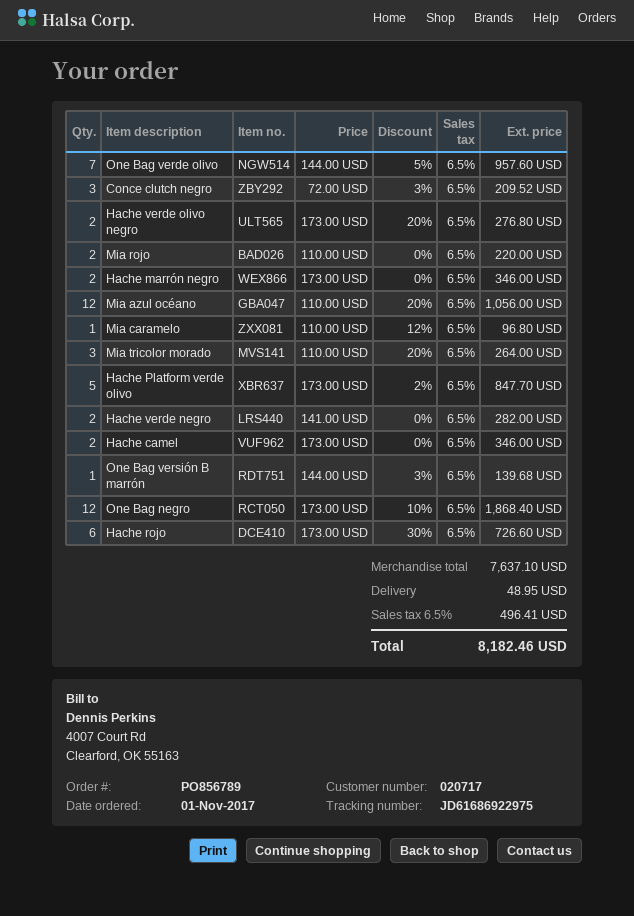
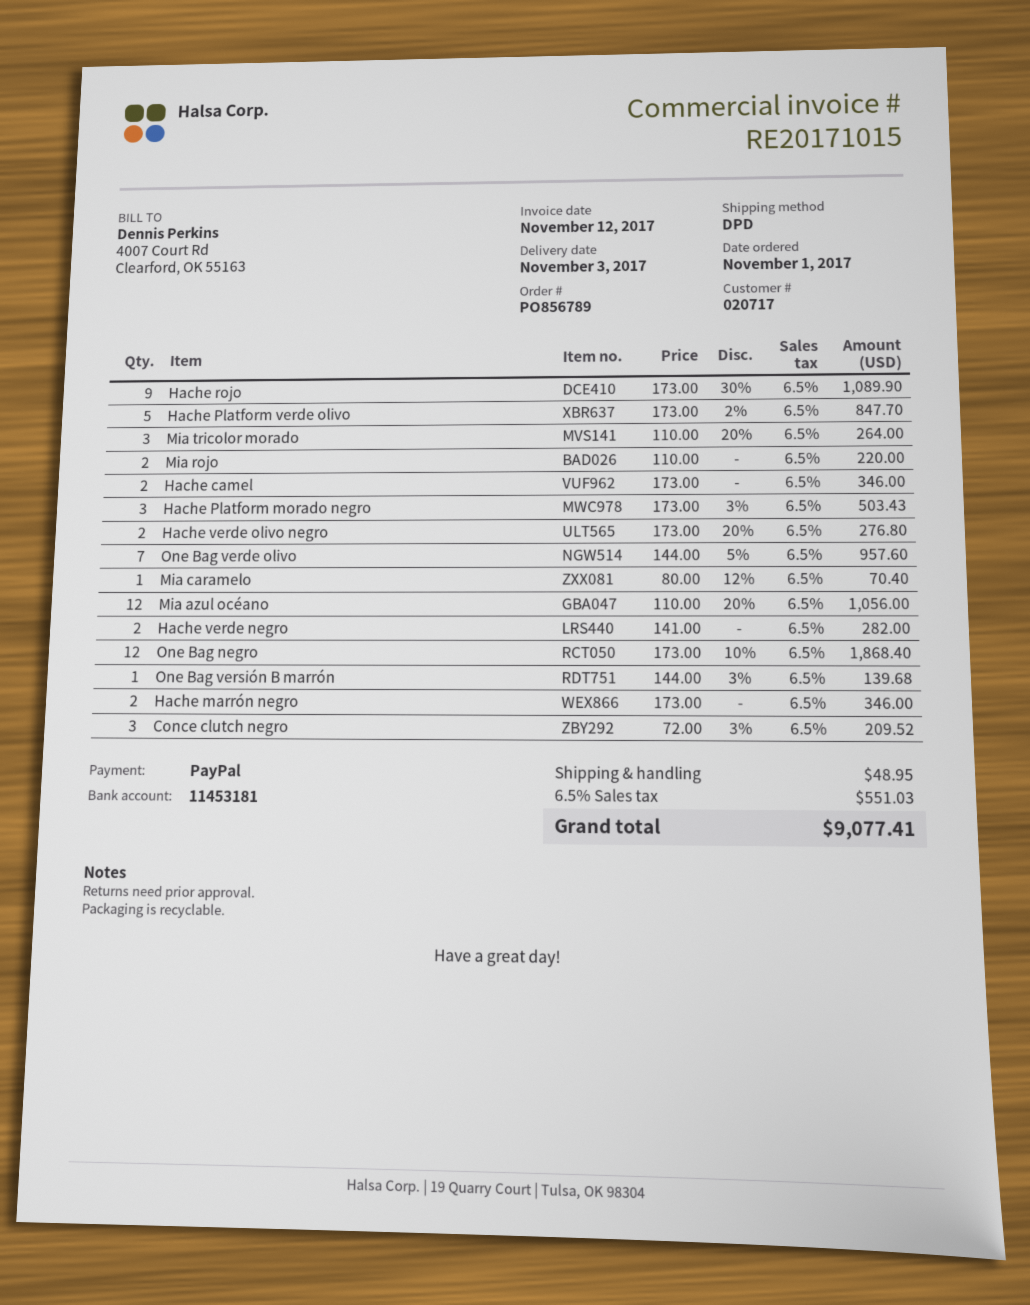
Mia caramelo: 1 x 110.00 - 12% = 96.80 -> 1 x 80.00 - 12% = 70.40
Hache rojo: 6 x 173.00 - 30% = 726.60 -> 9 x 173.00 - 30% = 1089.90
Hache Platform morado negro: none -> 3 x 173.00 - 3% = 503.43
tax: 6.5% = 496.41 -> 6.5% = 551.03
total: 8182.46 -> 9077.41

